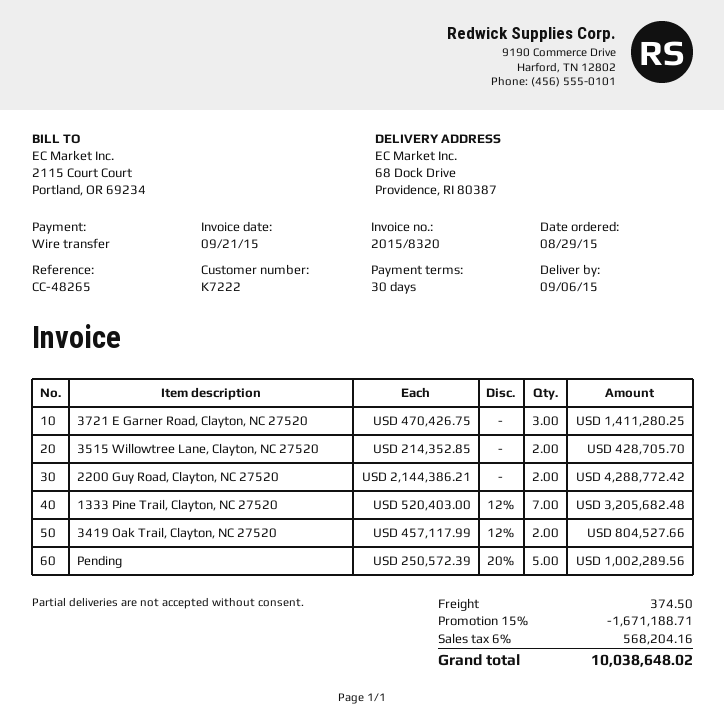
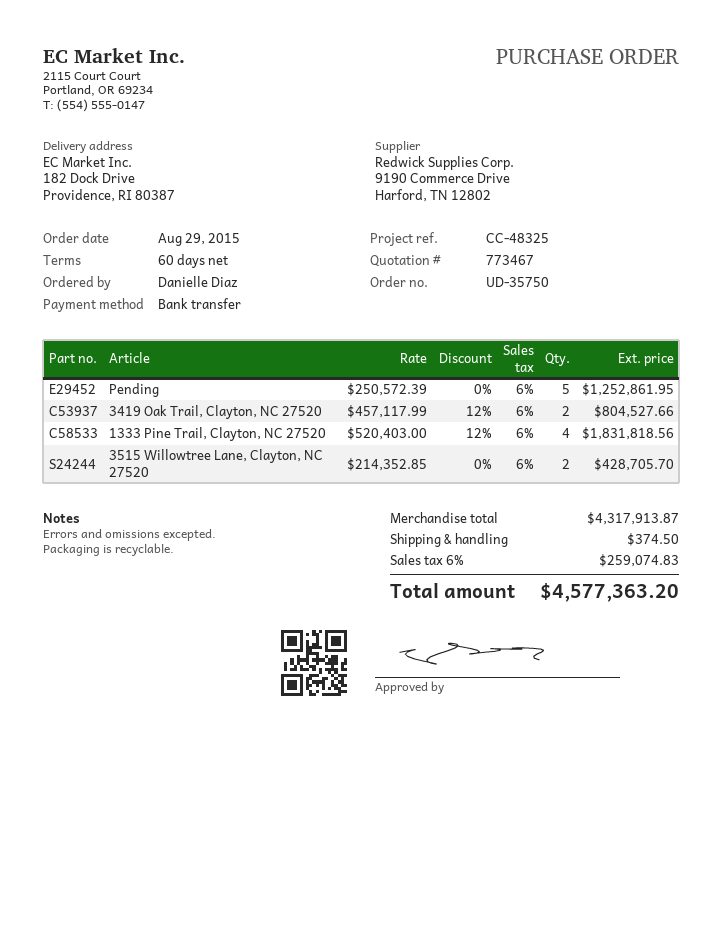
payment terms: 30 days -> 60 days
reference: CC-48265 -> CC-48325
ship to: 68 Dock Drive, Providence, RI 80387 -> 182 Dock Drive, Providence, RI 80387
3721 E Garner Road, Clayton, NC 27520: 3 x 470426.75 = 1411280.25 -> none
2200 Guy Road, Clayton, NC 27520: 2 x 2144386.21 = 4288772.42 -> none
1333 Pine Trail, Clayton, NC 27520: 7 x 520403.00 - 12% = 3205682.48 -> 4 x 520403.00 - 12% = 1831818.56
Pending: 5 x 250572.39 - 20% = 1002289.56 -> 5 x 250572.39 = 1252861.95
discount: 15% = 1671188.71 -> none
tax: 6% = 568204.16 -> 6% = 259074.83
total: 10038648.02 -> 4577363.20

